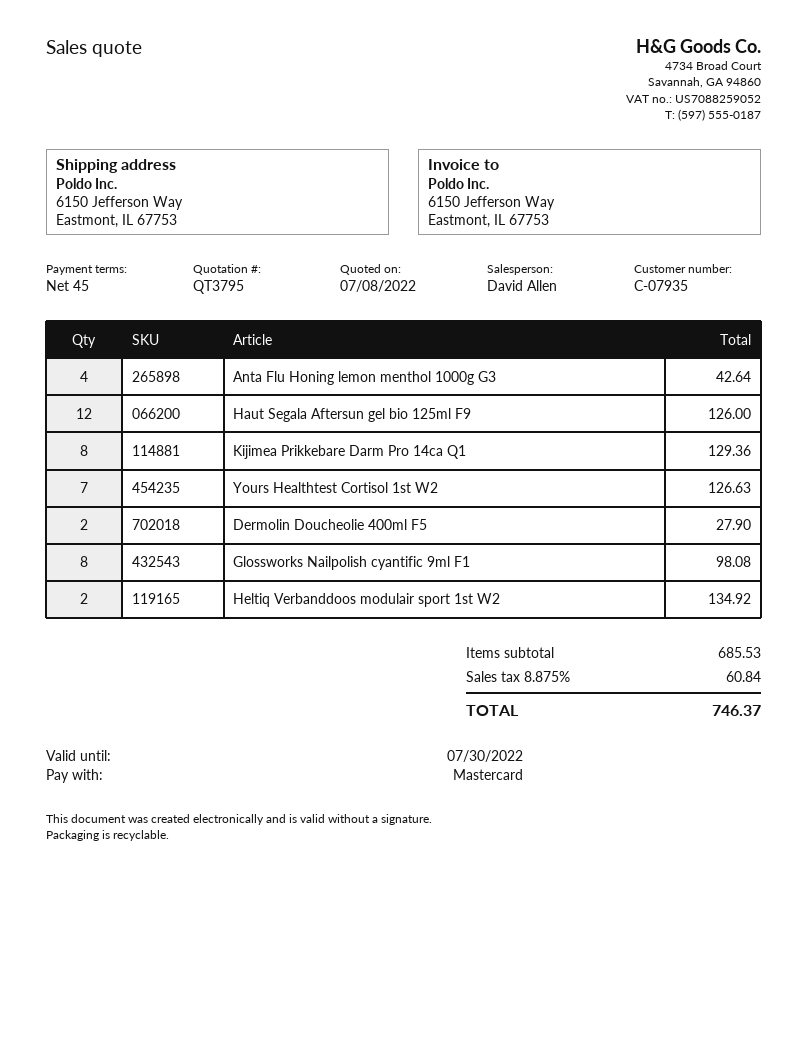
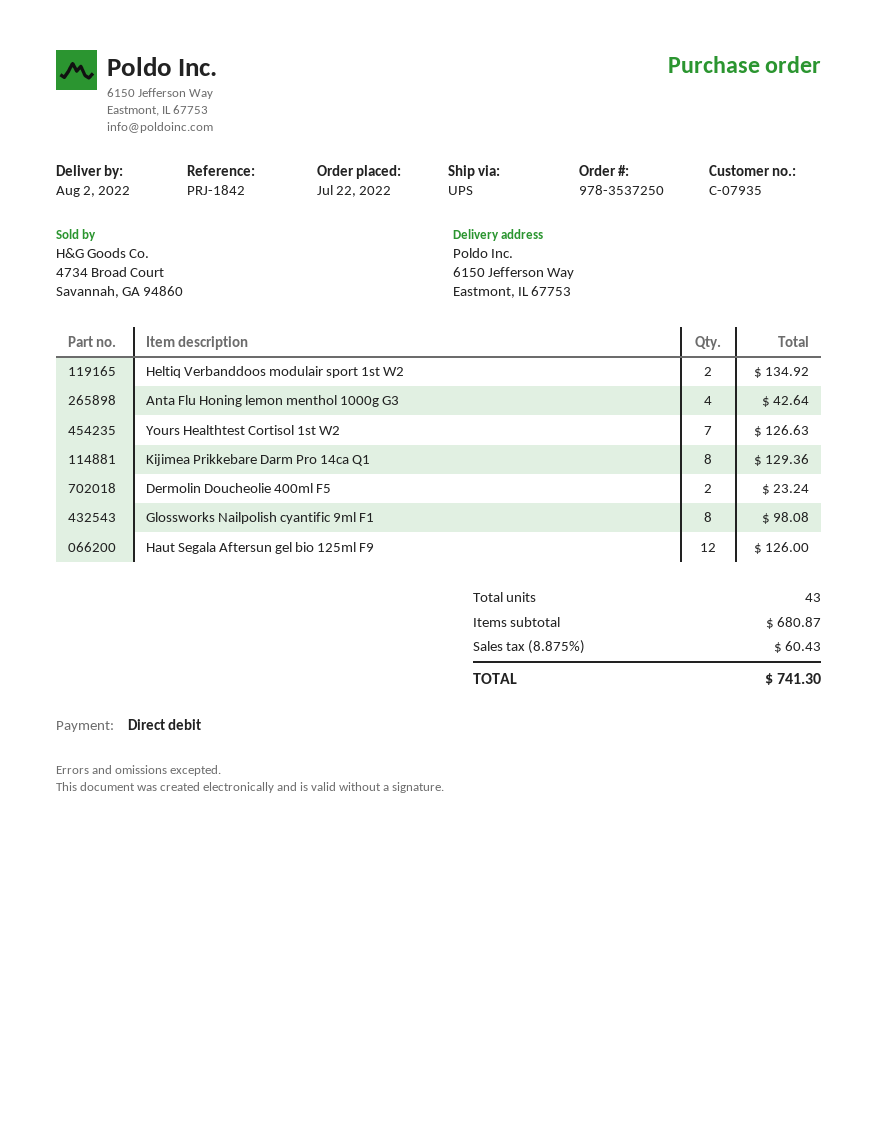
payment method: Mastercard -> direct debit
Dermolin Doucheolie 400ml F5: 2 for 27.90 -> 2 for 23.24
subtotal: 685.53 -> 680.87
tax: 8.875% = 60.84 -> 8.875% = 60.43
total: 746.37 -> 741.30

